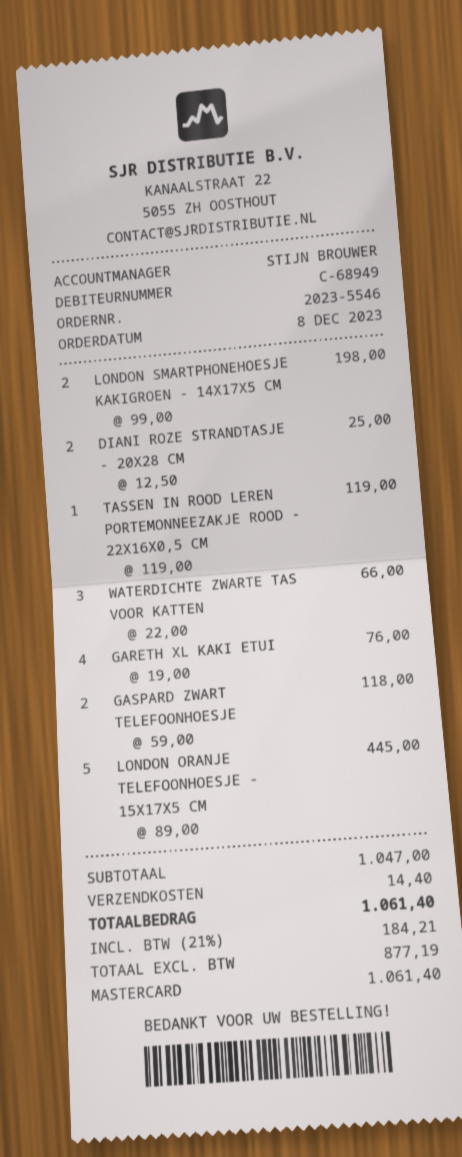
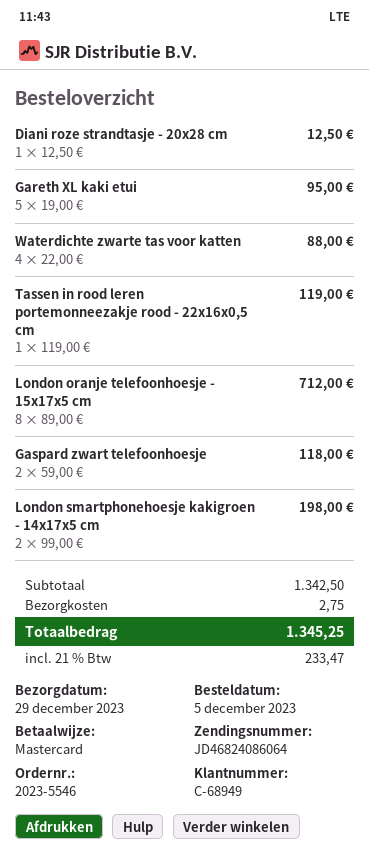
order date: 2023-12-08 -> 2023-12-05
DIANI ROZE STRANDTASJE - 20X28 CM: 2 x 12.50 = 25.00 -> 1 x 12.50 = 12.50
WATERDICHTE ZWARTE TAS VOOR KATTEN: 3 x 22.00 = 66.00 -> 4 x 22.00 = 88.00
GARETH XL KAKI ETUI: 4 x 19.00 = 76.00 -> 5 x 19.00 = 95.00
LONDON ORANJE TELEFOONHOESJE - 15X17X5 CM: 5 x 89.00 = 445.00 -> 8 x 89.00 = 712.00
subtotal: 1047.00 -> 1342.50
shipping: 14.40 -> 2.75
tax: 21% = 184.21 -> 21% = 233.47
total: 1061.40 -> 1345.25

